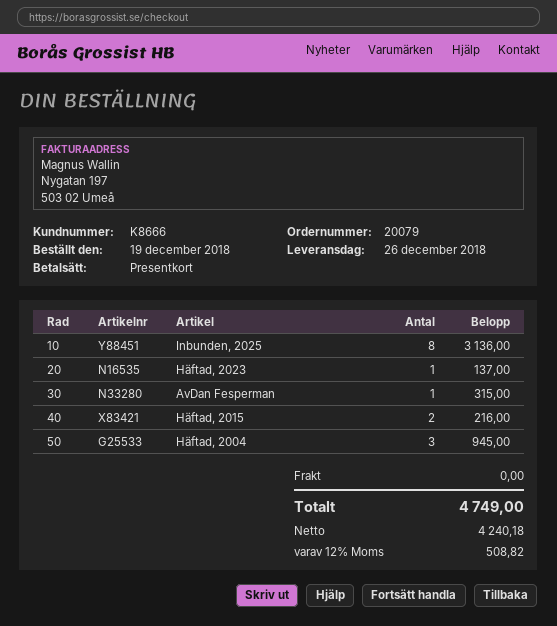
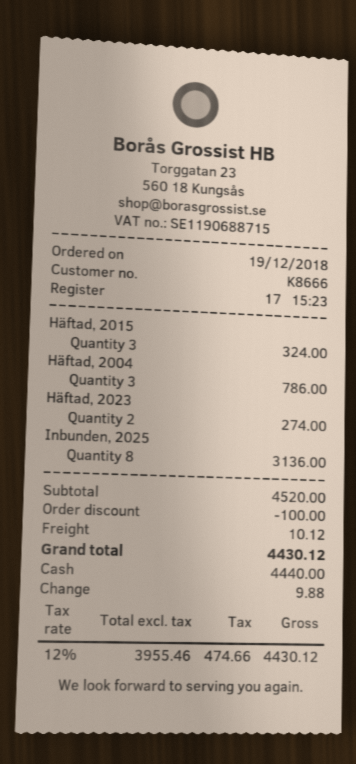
payment method: gift card -> cash
Häftad, 2023: 1 for 137.00 -> 2 for 274.00
AvDan Fesperman: 1 for 315.00 -> none
Häftad, 2015: 2 for 216.00 -> 3 for 324.00
Häftad, 2004: 3 for 945.00 -> 3 for 786.00
discount: none -> 100.00
shipping: 0.00 -> 10.12
net: 4240.18 -> 3955.46
tax: 12% = 508.82 -> 12% = 474.66
total: 4749.00 -> 4430.12

